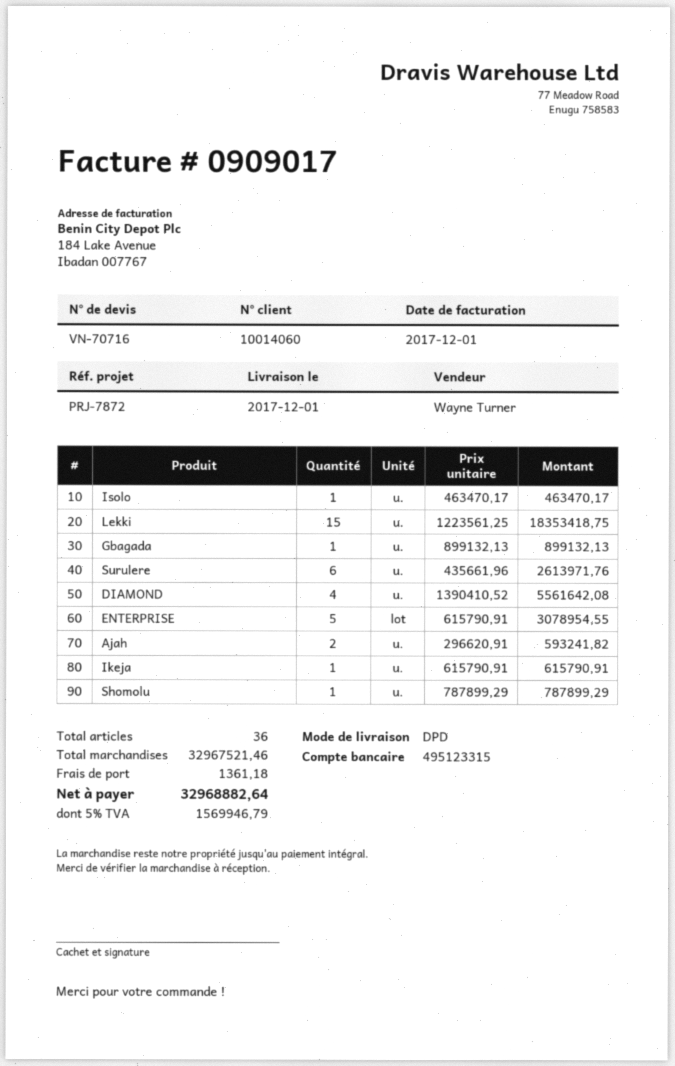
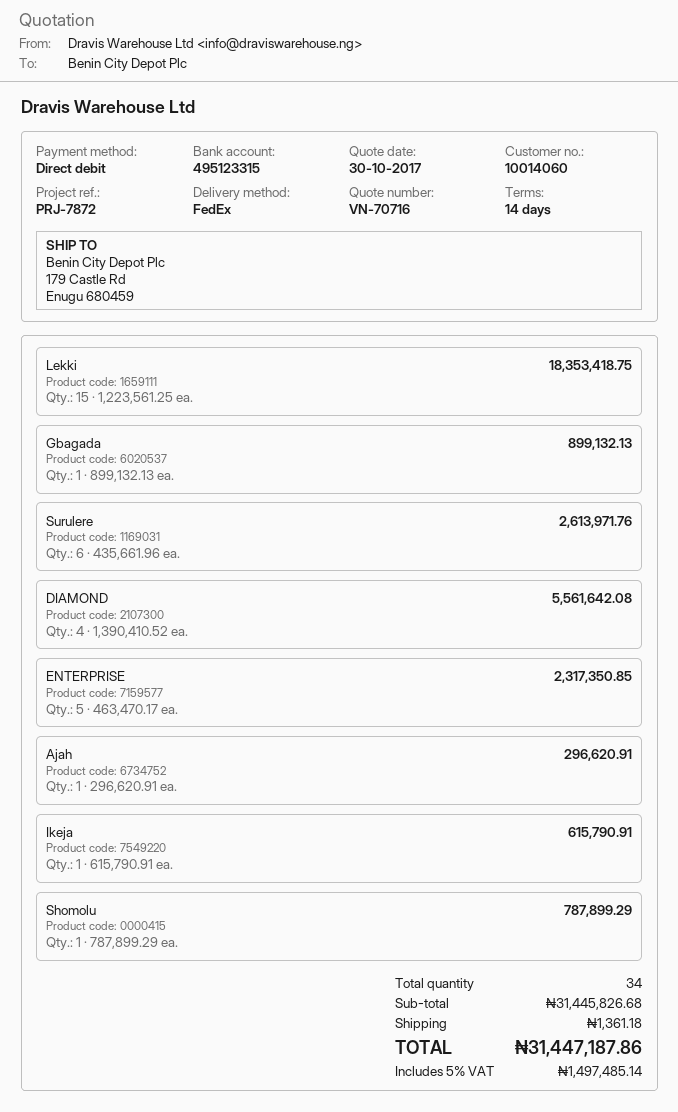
shipping method: DPD -> FedEx
Isolo: 1 x 463470.17 = 463470.17 -> none
ENTERPRISE: 5 x 615790.91 = 3078954.55 -> 5 x 463470.17 = 2317350.85
Ajah: 2 x 296620.91 = 593241.82 -> 1 x 296620.91 = 296620.91
total quantity: 36 -> 34
subtotal: 32967521.46 -> 31445826.68
tax: 5% = 1569946.79 -> 5% = 1497485.14
total: 32968882.64 -> 31447187.86

